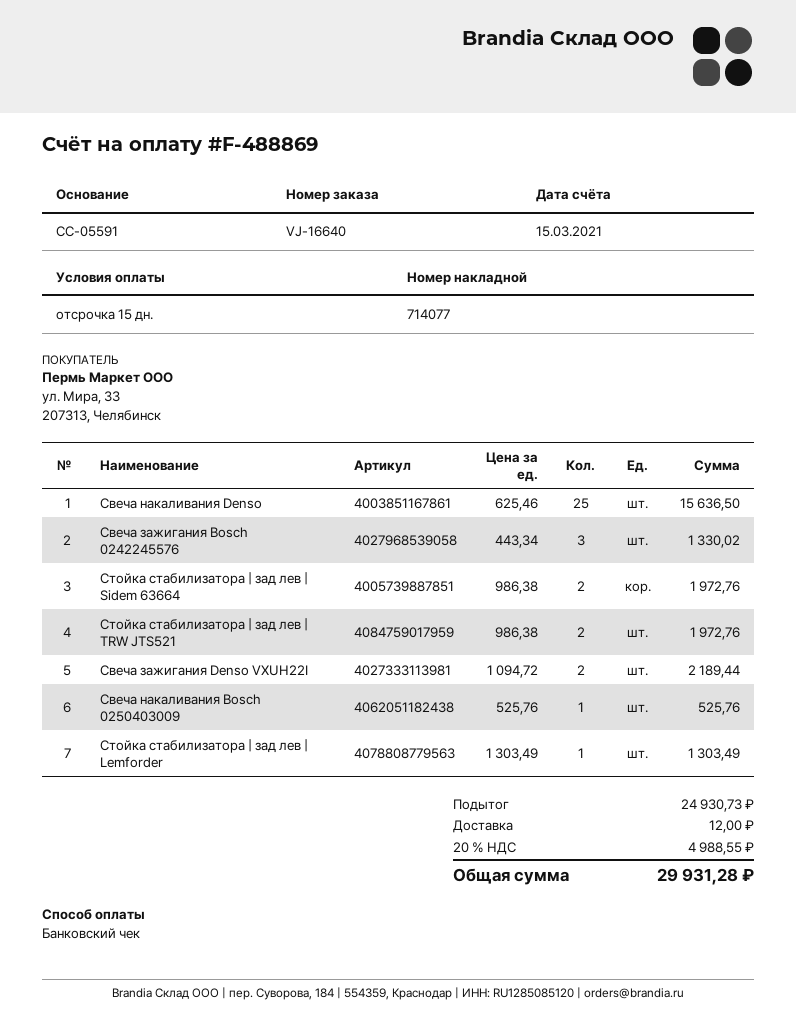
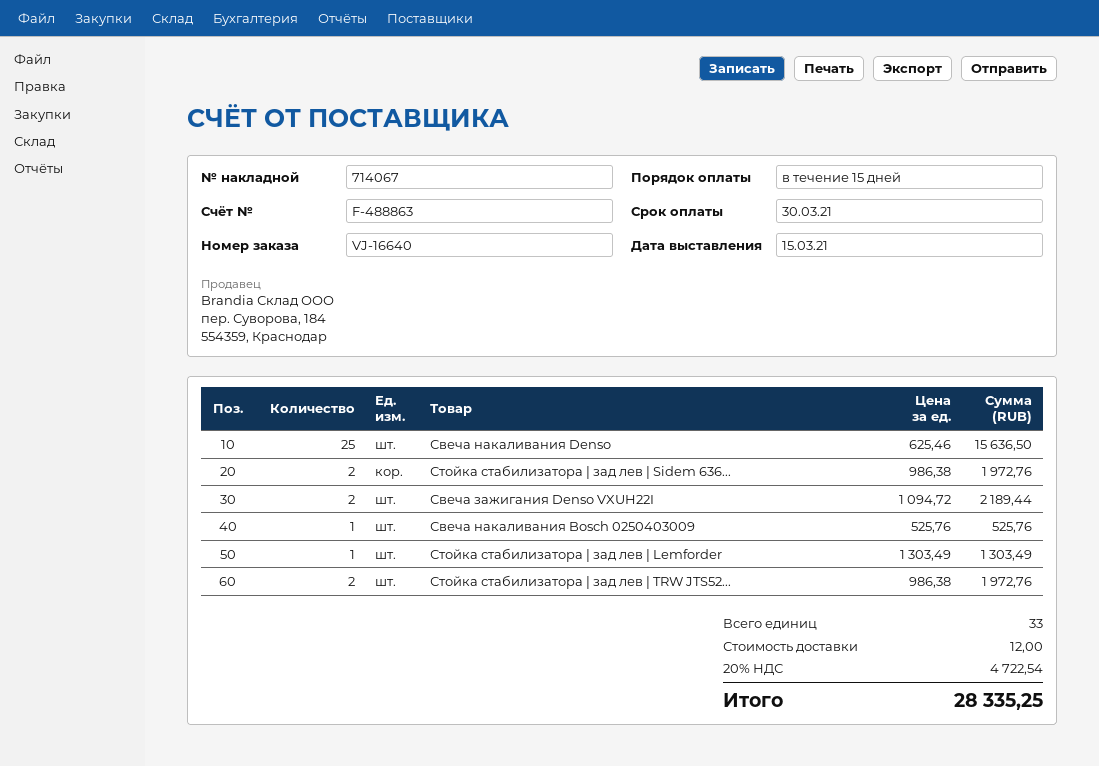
delivery note number: 714077 -> 714067
invoice number: F-488869 -> F-488863
Свеча зажигания Bosch 0242245576: 3 x 443.34 = 1330.02 -> none
tax: 20% = 4988.55 -> 20% = 4722.54
total: 29931.28 -> 28335.25

